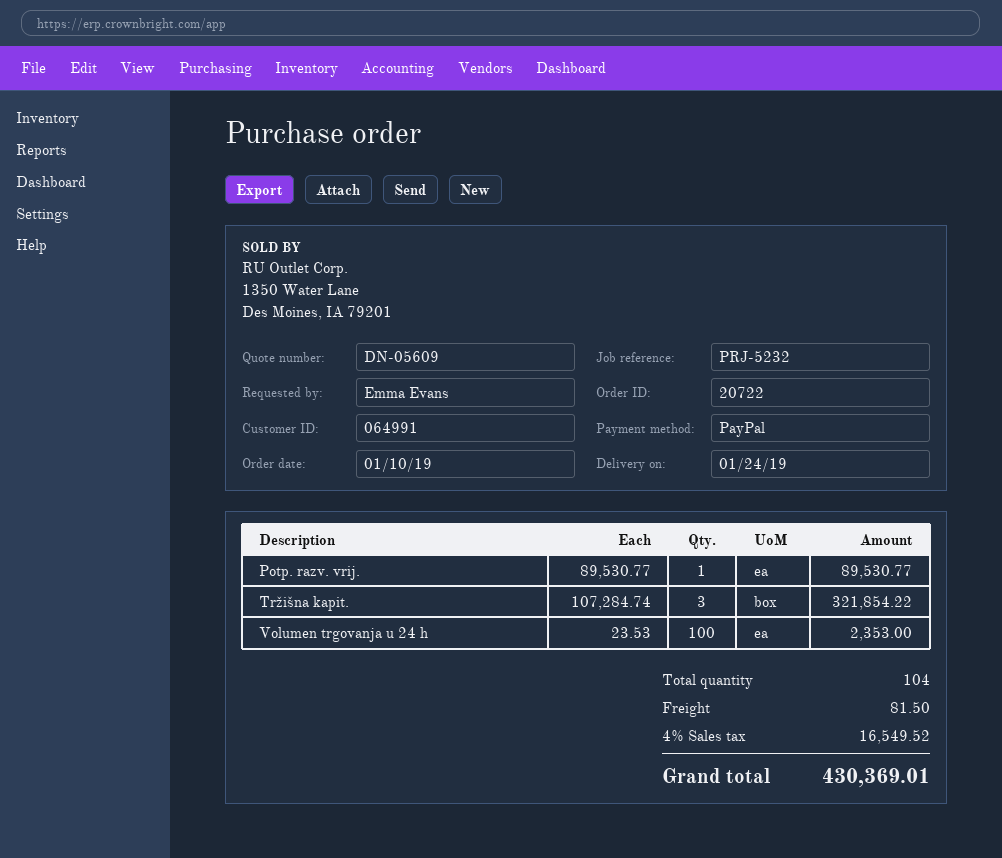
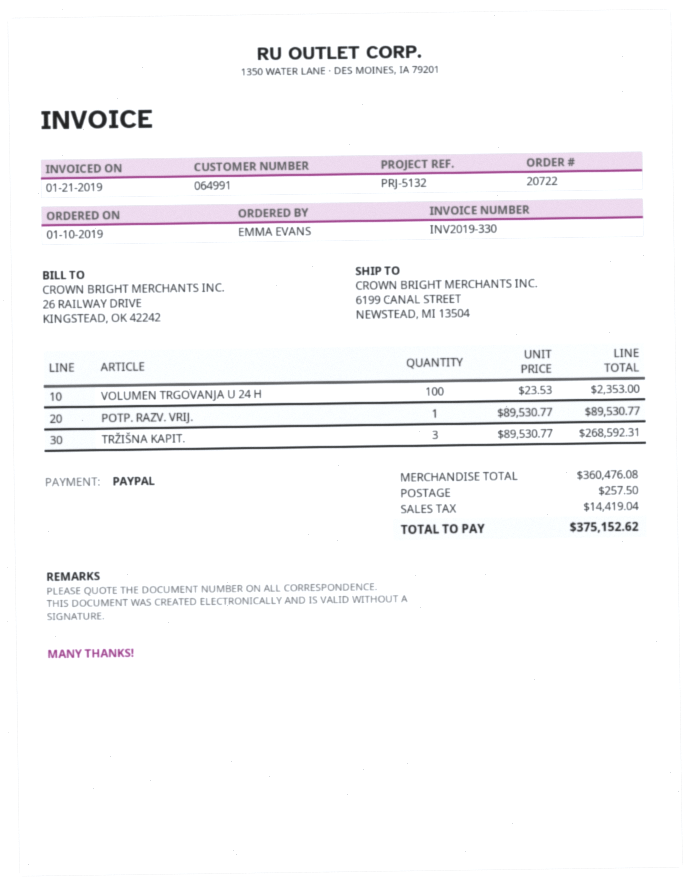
reference: PRJ-5232 -> PRJ-5132
Tržišna kapit.: 3 x 107284.74 = 321854.22 -> 3 x 89530.77 = 268592.31
shipping: 81.50 -> 257.50
tax: 16549.52 -> 14419.04
total: 430369.01 -> 375152.62

